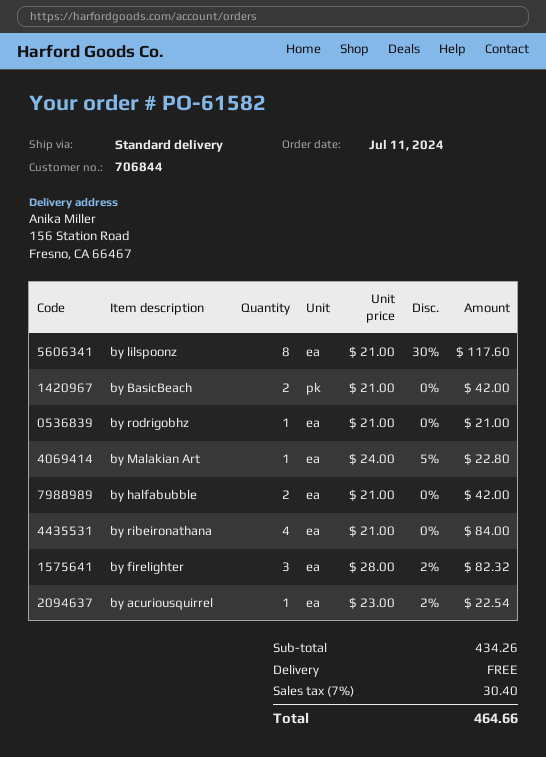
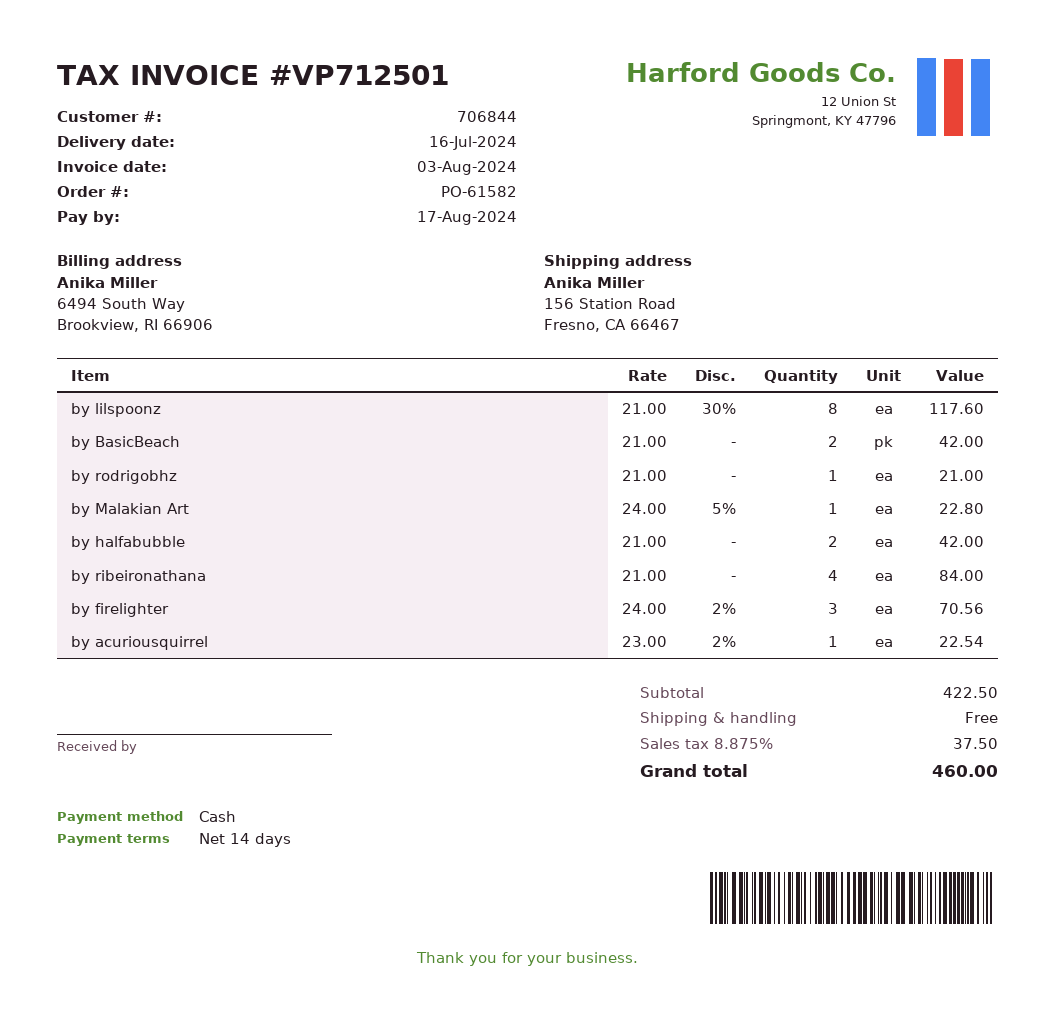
by firelighter: 3 x 28.00 - 2% = 82.32 -> 3 x 24.00 - 2% = 70.56
subtotal: 434.26 -> 422.50
tax: 7% = 30.40 -> 8.875% = 37.50
total: 464.66 -> 460.00

